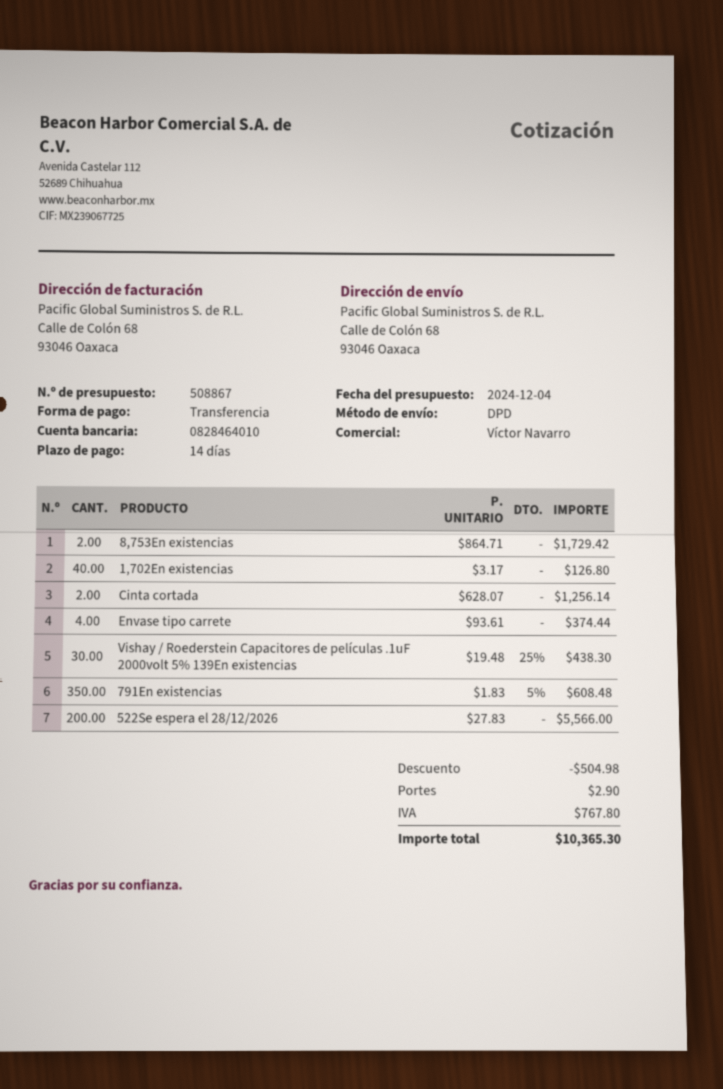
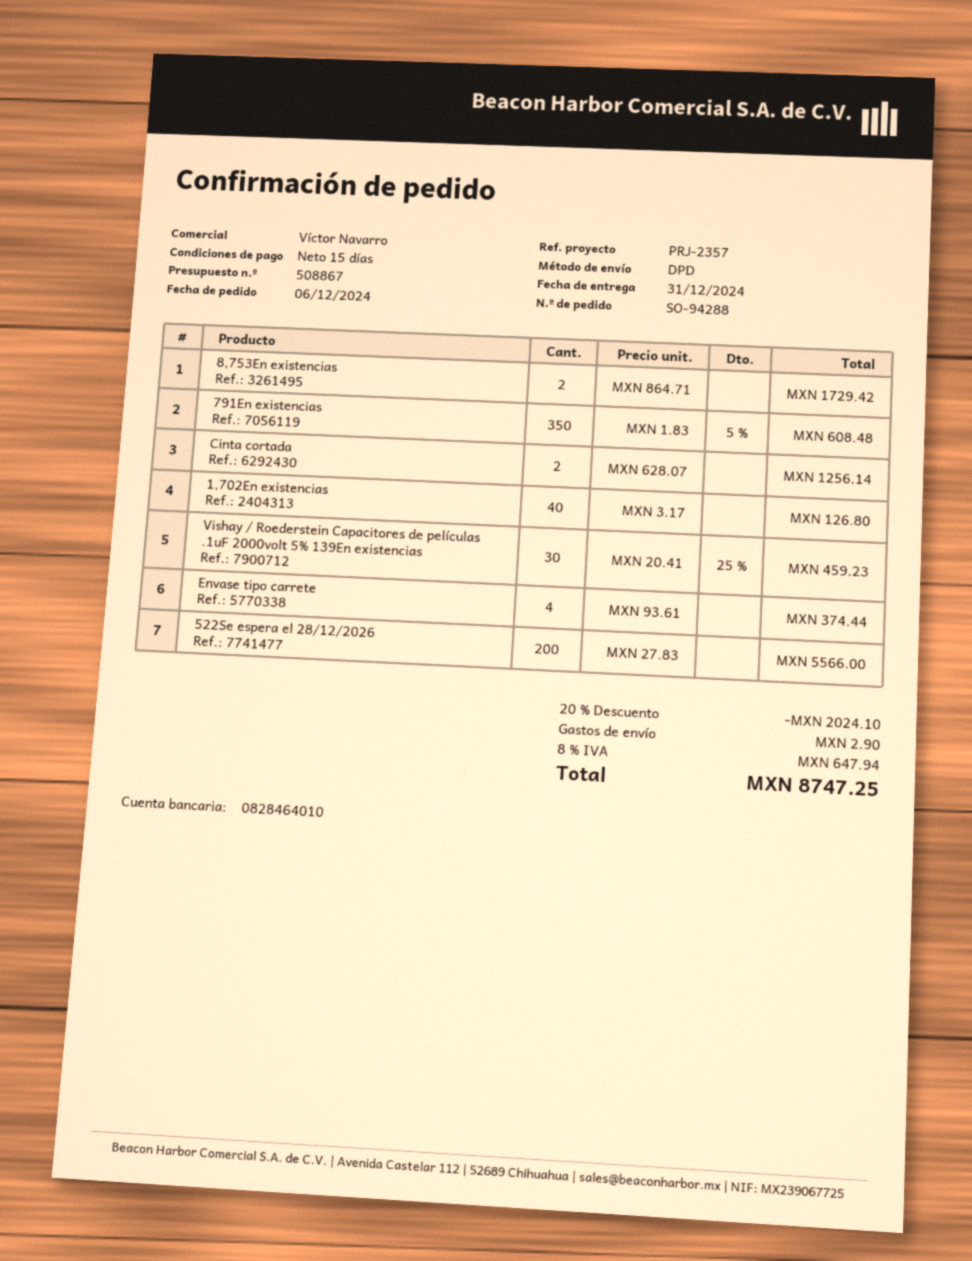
payment terms: 14 days -> 15 days
Vishay / Roederstein Capacitores de películas .1uF 2000volt 5% 139En existencias: 30 x 19.48 - 25% = 438.30 -> 30 x 20.41 - 25% = 459.23
discount: 504.98 -> 2024.10
tax: 767.80 -> 647.94
total: 10365.30 -> 8747.25

